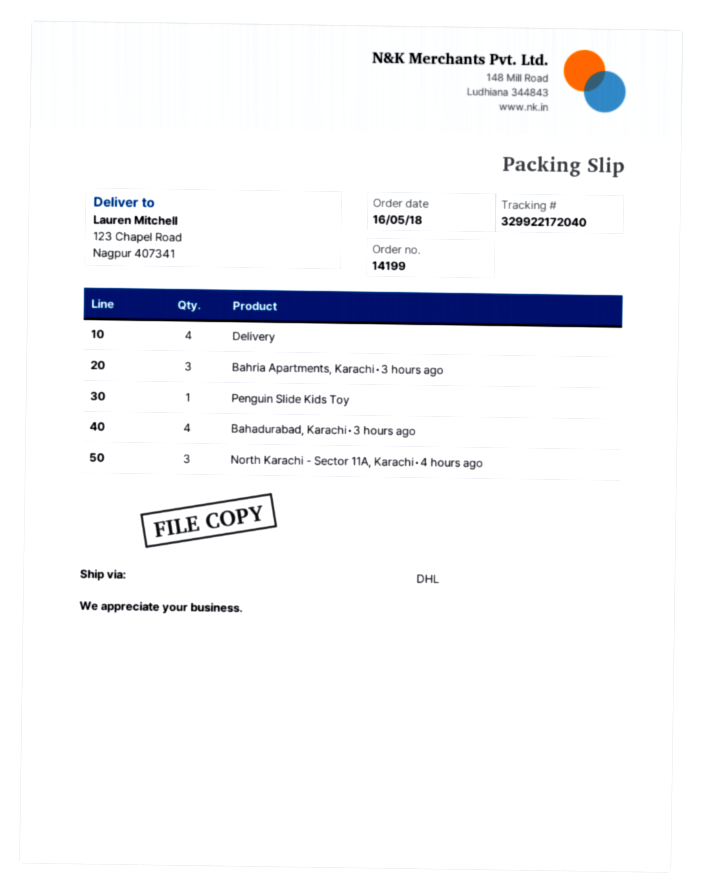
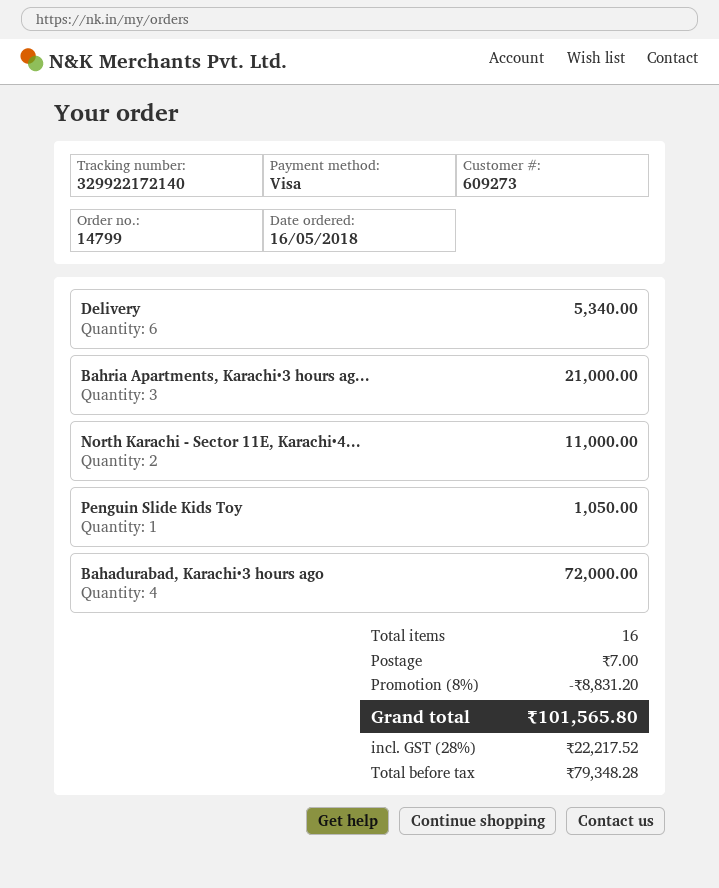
order number: 14199 -> 14799
tracking number: 329922172040 -> 329922172140
Delivery: 4 -> 6
North Karachi - Sector 11A, Karachi•4 hours ago: 3 -> none
North Karachi - Sector 11E, Karachi•4...: none -> 2

